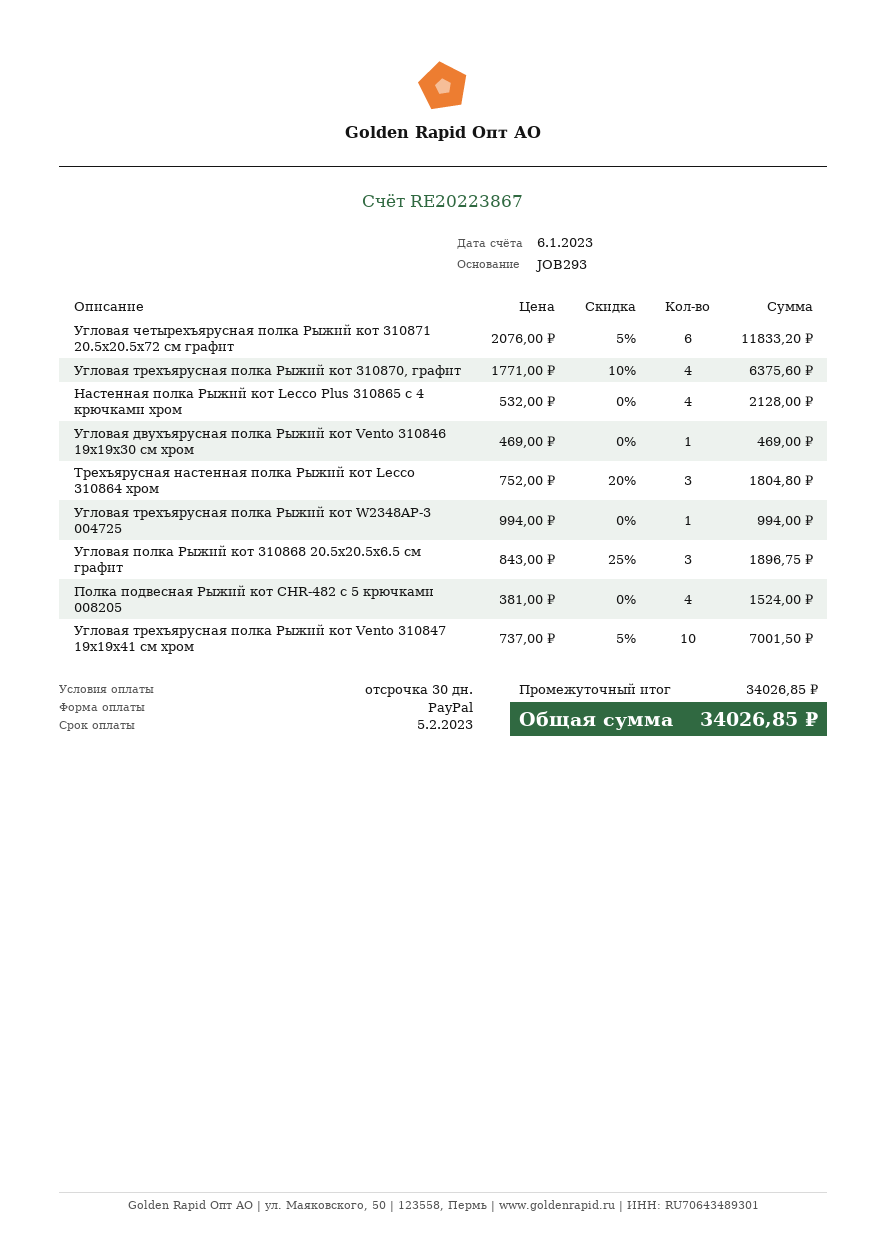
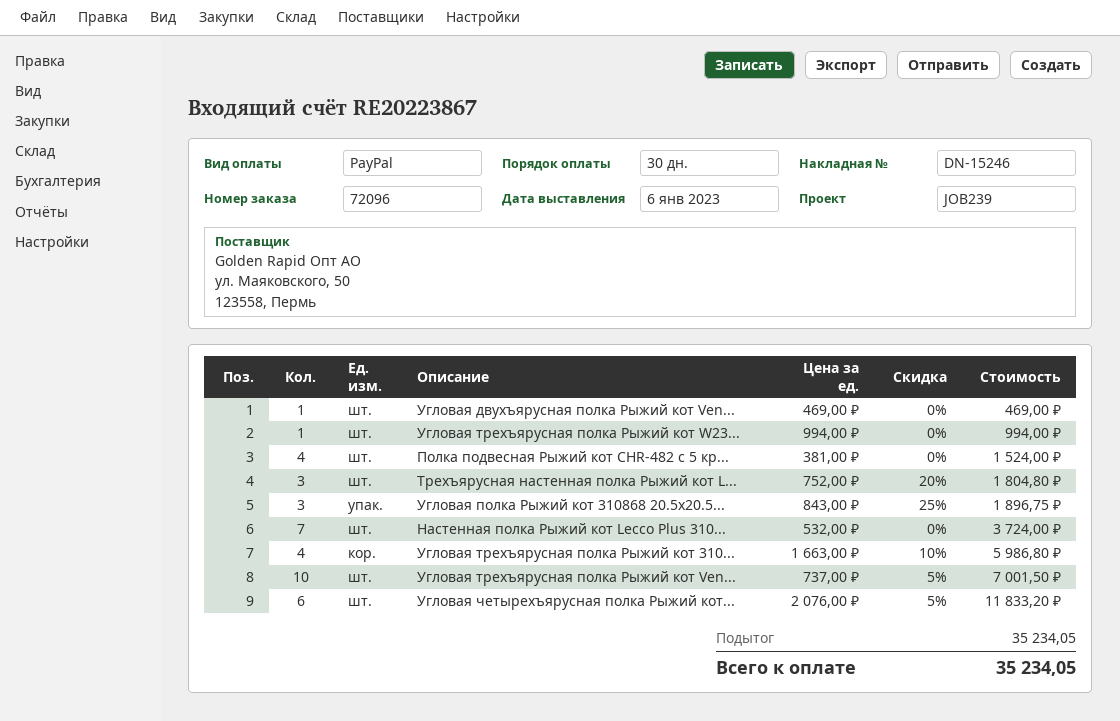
reference: JOB293 -> JOB239
Угловая трехъярусная полка Рыжий кот 310870, графит: 4 x 1771.00 - 10% = 6375.60 -> 4 x 1663.00 - 10% = 5986.80
Настенная полка Рыжий кот Lecco Plus 310865 с 4 крючками хром: 4 x 532.00 = 2128.00 -> 7 x 532.00 = 3724.00
subtotal: 34026.85 -> 35234.05
total: 34026.85 -> 35234.05

